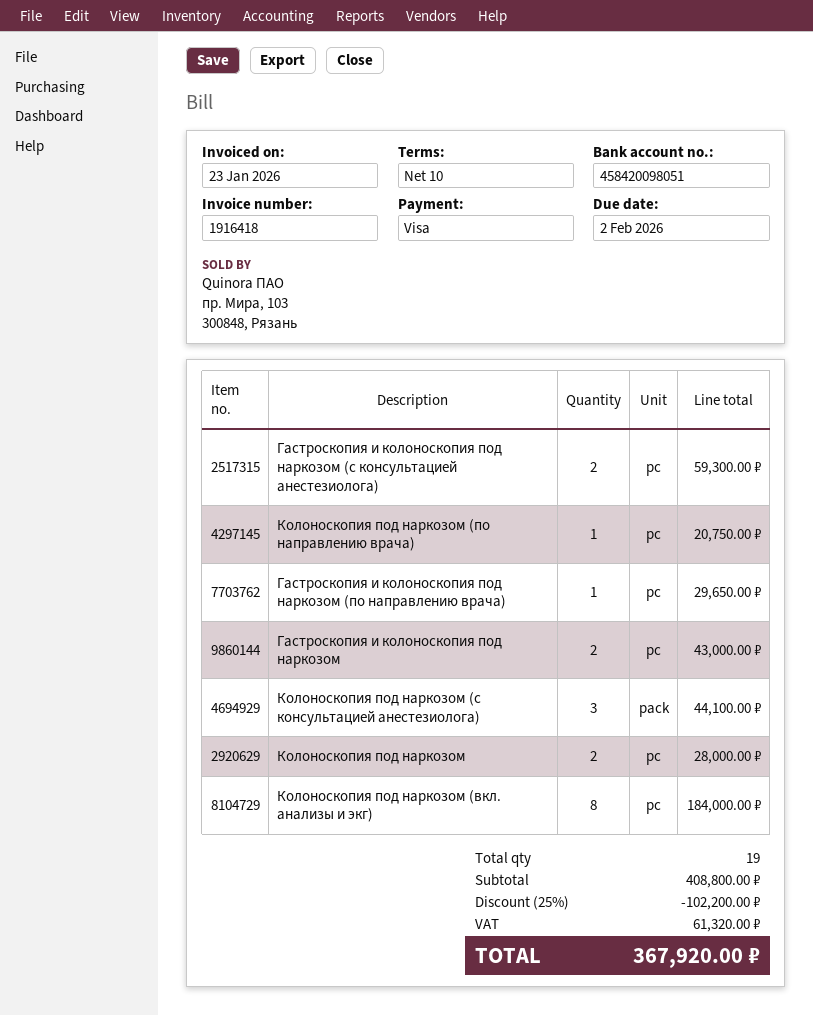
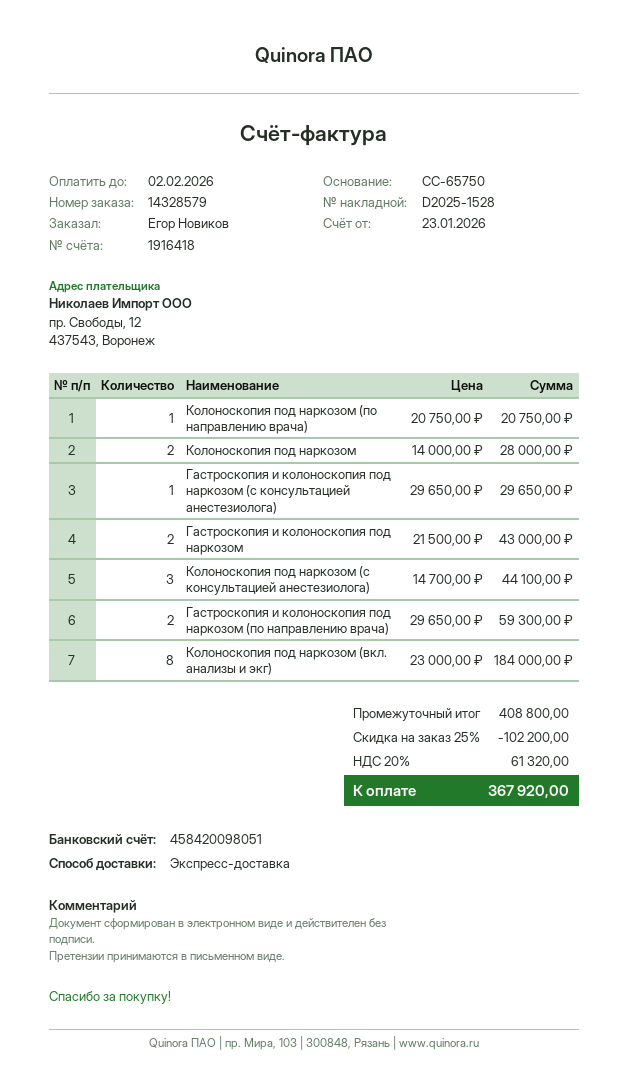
Гастроскопия и колоноскопия под наркозом (с консультацией анестезиолога): 2 for 59300.00 -> 1 for 29650.00
Гастроскопия и колоноскопия под наркозом (по направлению врача): 1 for 29650.00 -> 2 for 59300.00

